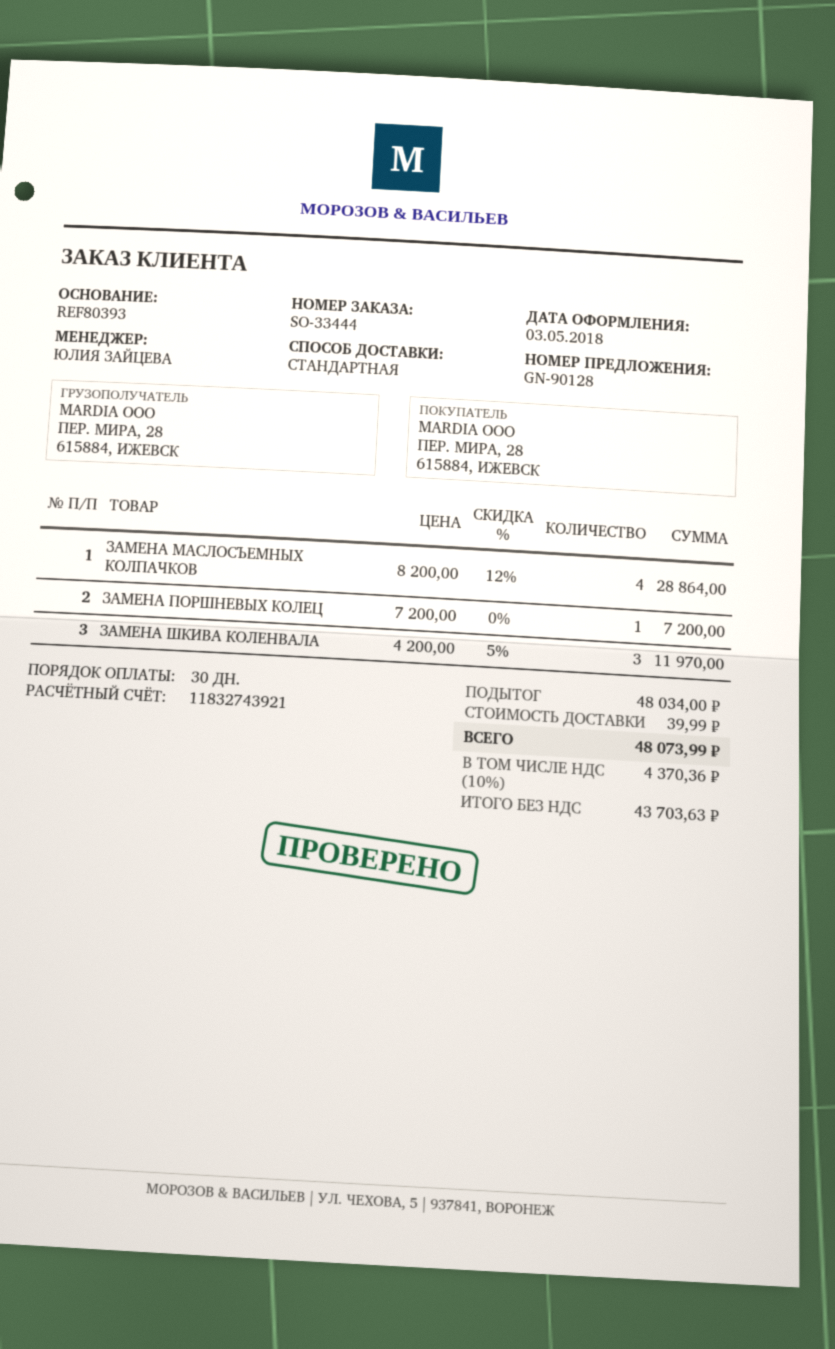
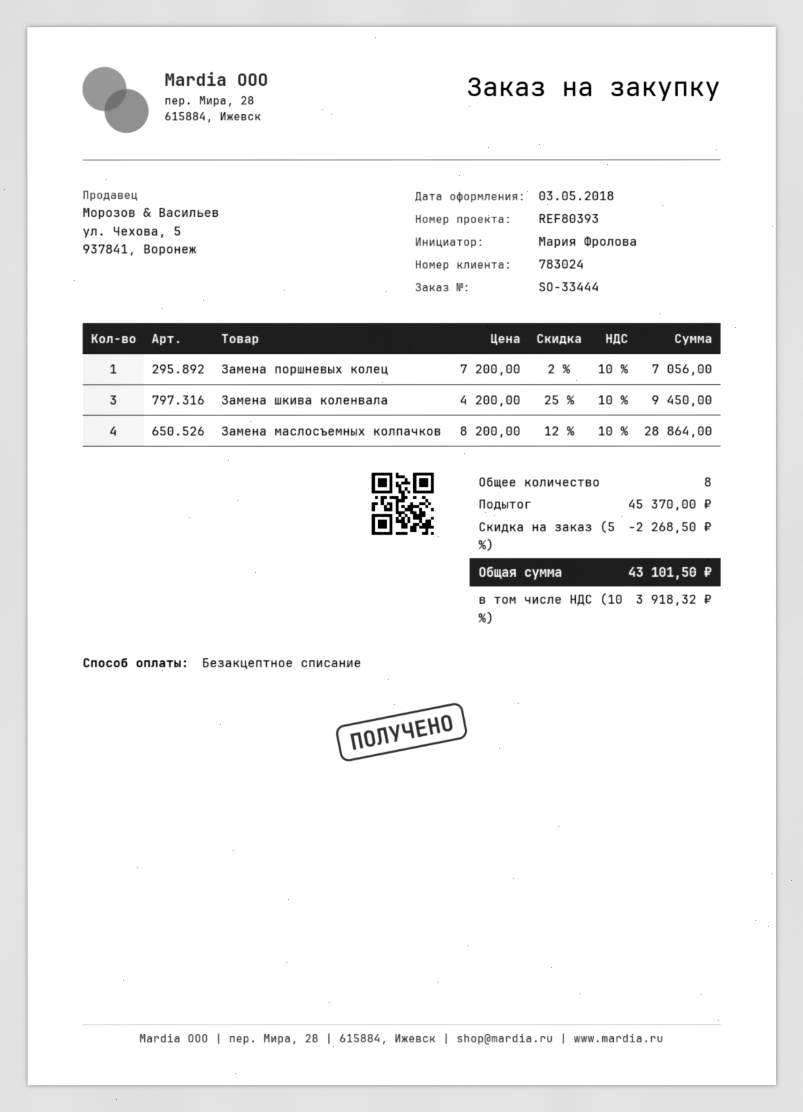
ЗАМЕНА ПОРШНЕВЫХ КОЛЕЦ: 1 x 7200.00 = 7200.00 -> 1 x 7200.00 - 2% = 7056.00
ЗАМЕНА ШКИВА КОЛЕНВАЛА: 3 x 4200.00 - 5% = 11970.00 -> 3 x 4200.00 - 25% = 9450.00
subtotal: 48034.00 -> 45370.00
discount: none -> 5% = 2268.50
shipping: 39.99 -> none
tax: 10% = 4370.36 -> 10% = 3918.32
total: 48073.99 -> 43101.50

